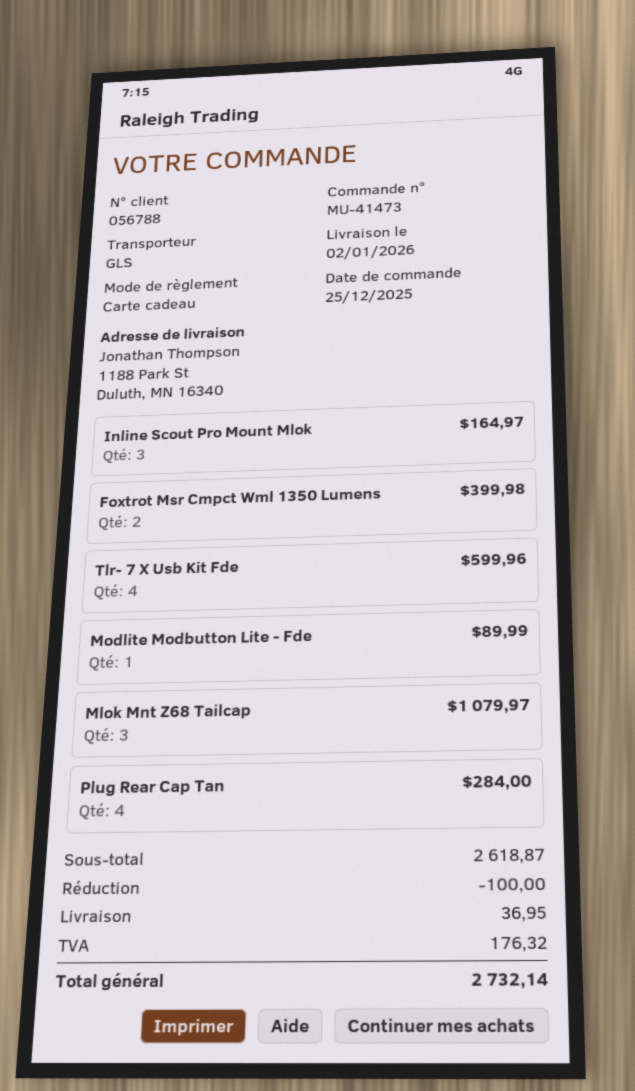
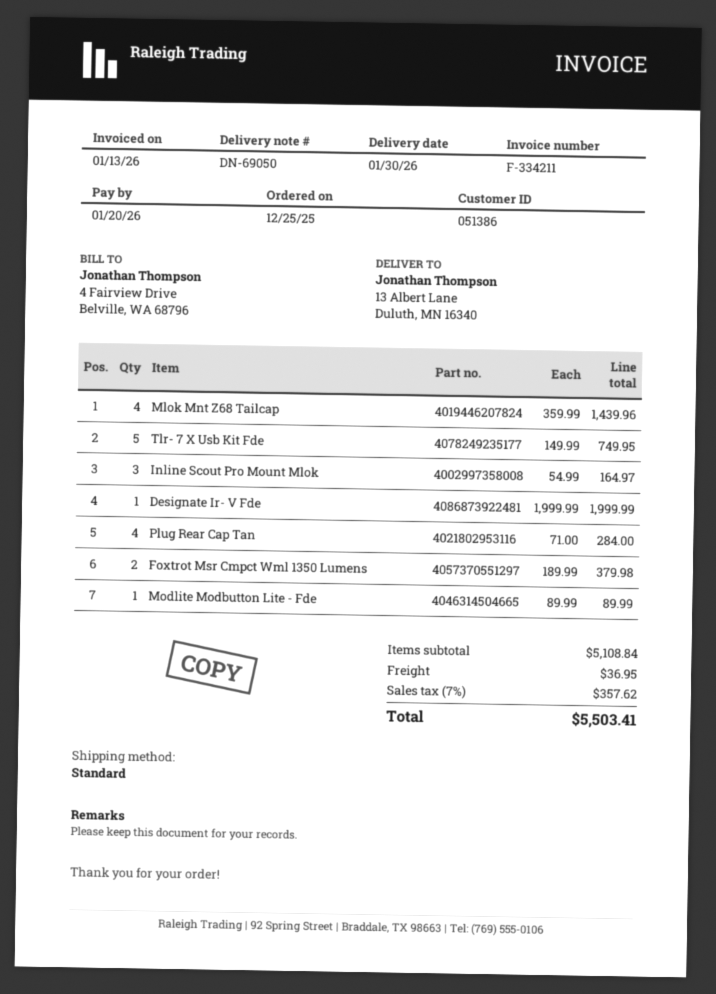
delivery date: 2026-01-02 -> 2026-01-30
customer number: 056788 -> 051386
shipping method: GLS -> standard
ship to: 1188 Park St, Duluth, MN 16340 -> 13 Albert Lane, Duluth, MN 16340
Foxtrot Msr Cmpct Wml 1350 Lumens: 2 for 399.98 -> 2 for 379.98
Tlr- 7 X Usb Kit Fde: 4 for 599.96 -> 5 for 749.95
Mlok Mnt Z68 Tailcap: 3 for 1079.97 -> 4 for 1439.96
Designate Ir- V Fde: none -> 1 for 1999.99
subtotal: 2618.87 -> 5108.84
discount: 100.00 -> none
tax: 176.32 -> 357.62
total: 2732.14 -> 5503.41

